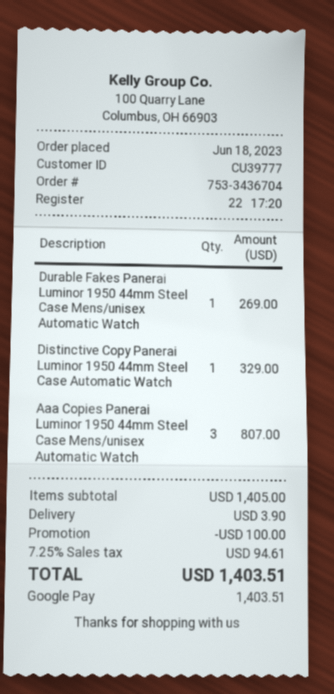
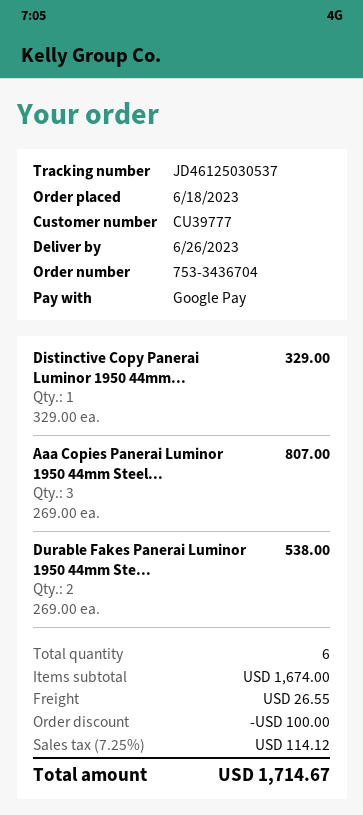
Durable Fakes Panerai Luminor 1950 44mm Steel Case Mens/unisex Automatic Watch: 1 for 269.00 -> 2 for 538.00
subtotal: 1405.00 -> 1674.00
shipping: 3.90 -> 26.55
tax: 7.25% = 94.61 -> 7.25% = 114.12
total: 1403.51 -> 1714.67

